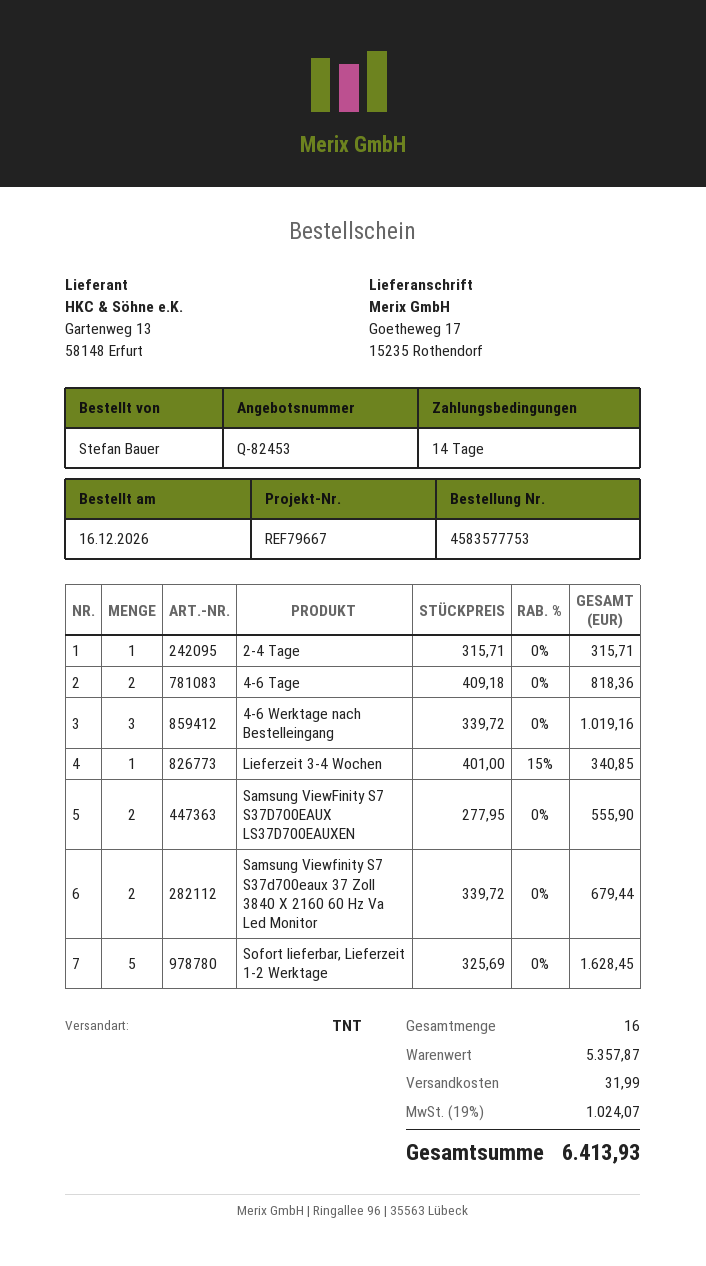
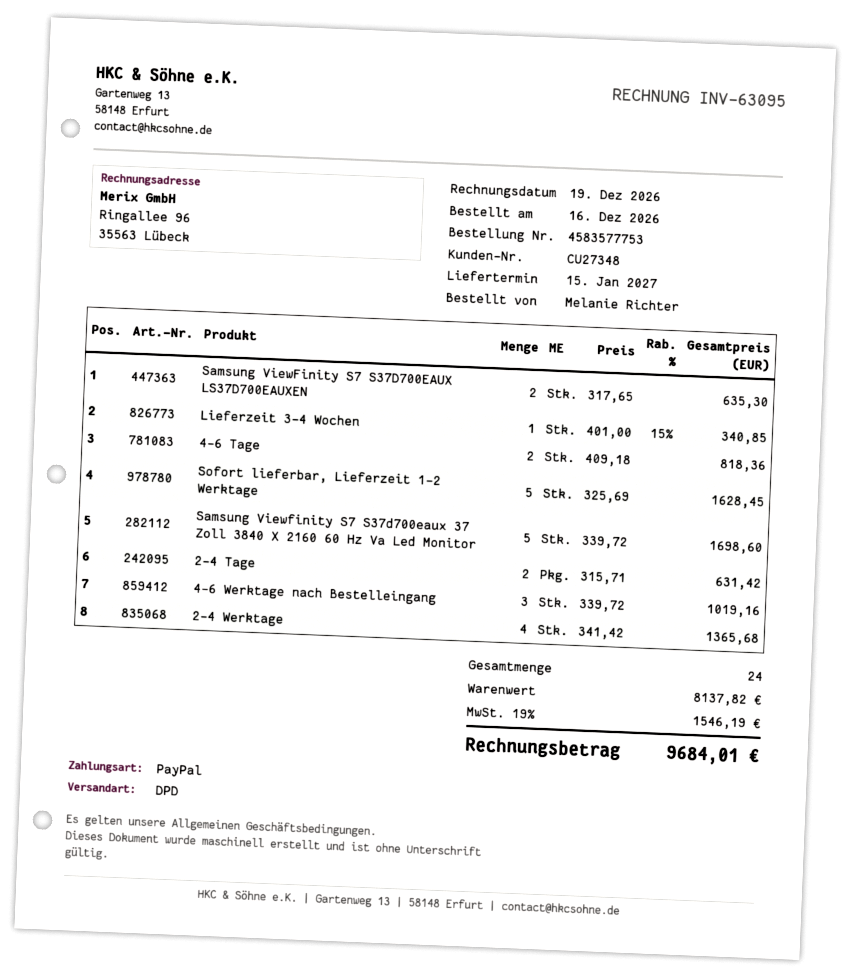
ordered by: Stefan Bauer -> Melanie Richter
shipping method: TNT -> DPD
2-4 Tage: 1 x 315.71 = 315.71 -> 2 x 315.71 = 631.42
Samsung ViewFinity S7 S37D700EAUX LS37D700EAUXEN: 2 x 277.95 = 555.90 -> 2 x 317.65 = 635.30
Samsung Viewfinity S7 S37d700eaux 37 Zoll 3840 X 2160 60 Hz Va Led Monitor: 2 x 339.72 = 679.44 -> 5 x 339.72 = 1698.60
2-4 Werktage: none -> 4 x 341.42 = 1365.68
total quantity: 16 -> 24
subtotal: 5357.87 -> 8137.82
shipping: 31.99 -> none
tax: 19% = 1024.07 -> 19% = 1546.19
total: 6413.93 -> 9684.01

